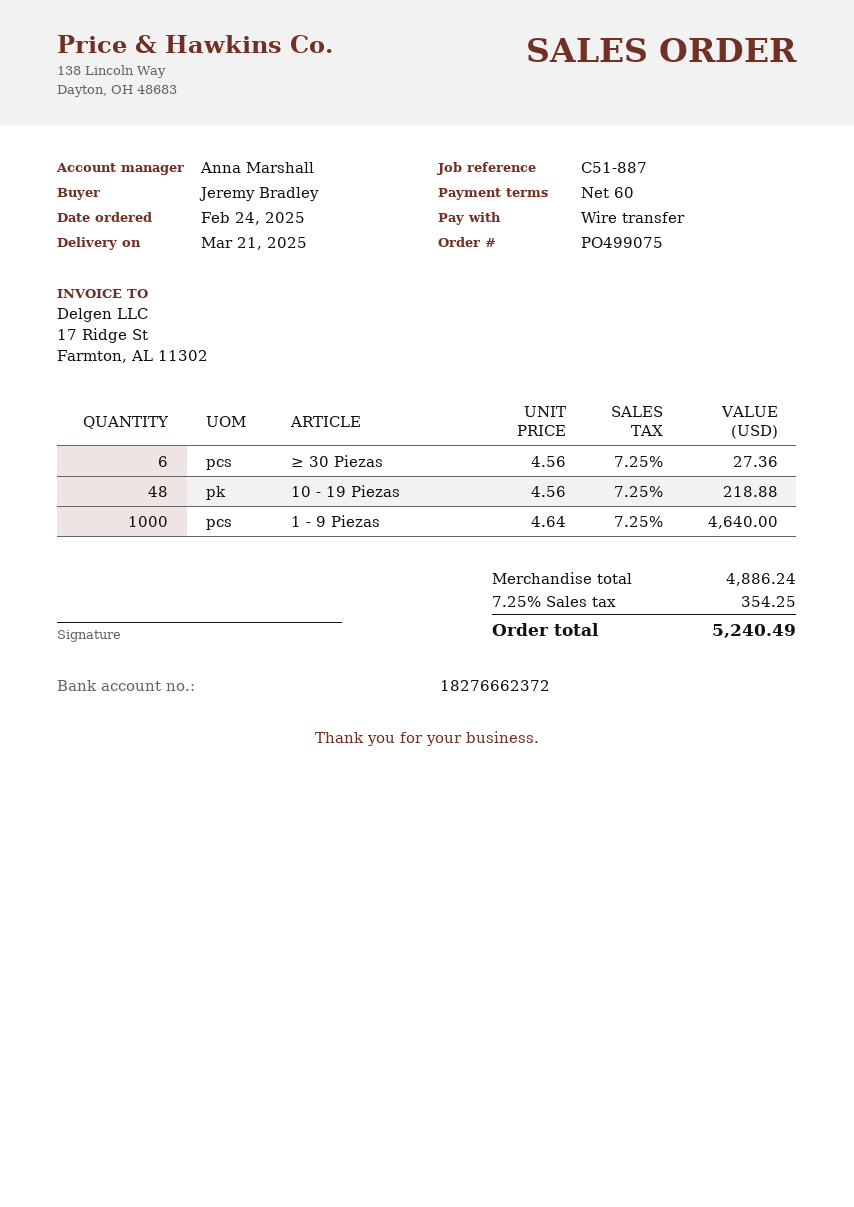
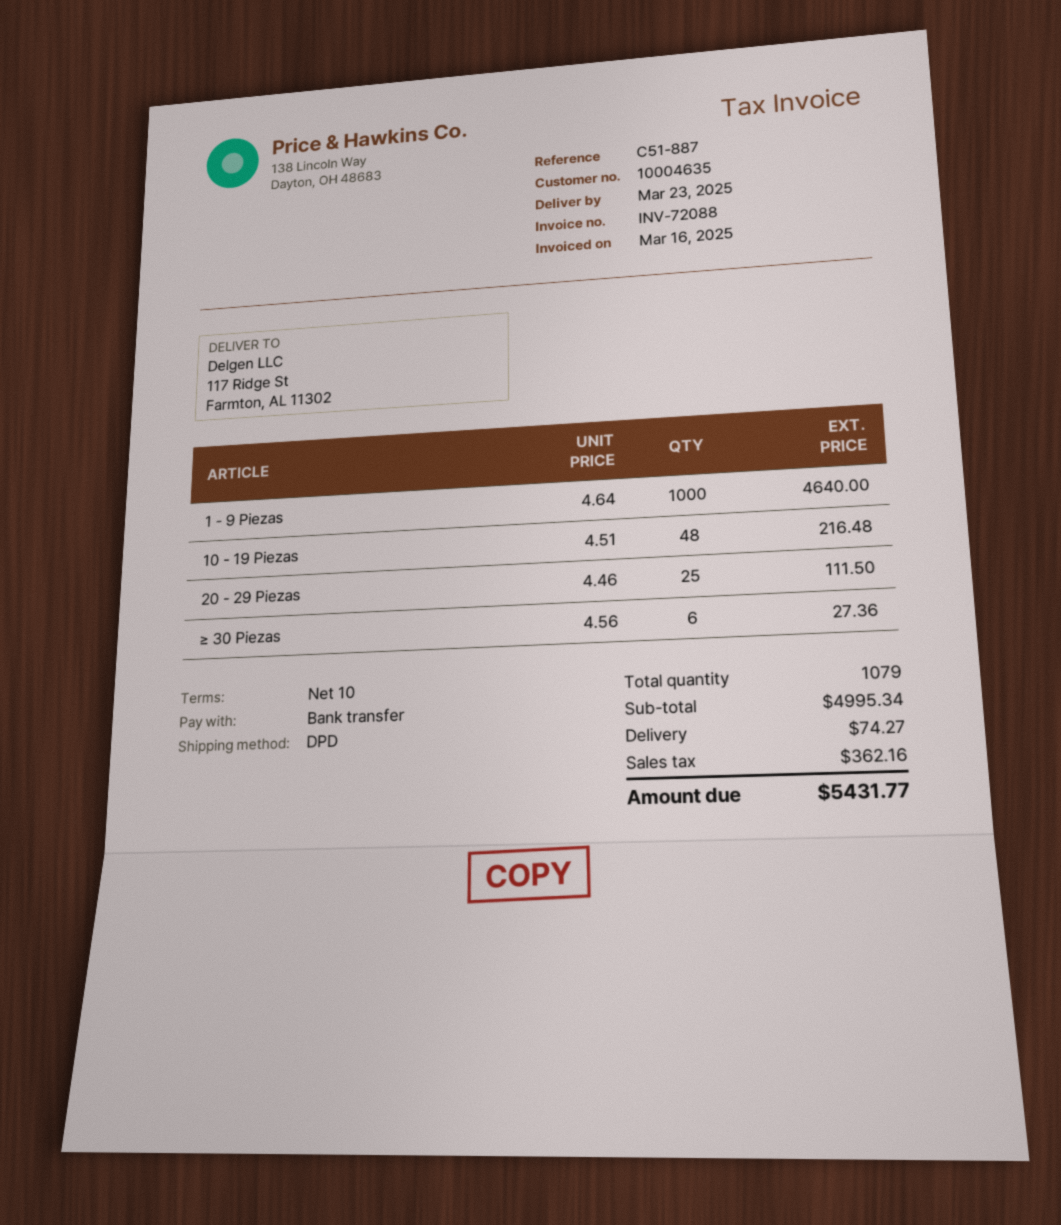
delivery date: 2025-03-21 -> 2025-03-23
payment terms: 60 days -> 10 days
10 - 19 Piezas: 48 x 4.56 = 218.88 -> 48 x 4.51 = 216.48
20 - 29 Piezas: none -> 25 x 4.46 = 111.50
subtotal: 4886.24 -> 4995.34
shipping: none -> 74.27
tax: 354.25 -> 362.16
total: 5240.49 -> 5431.77

